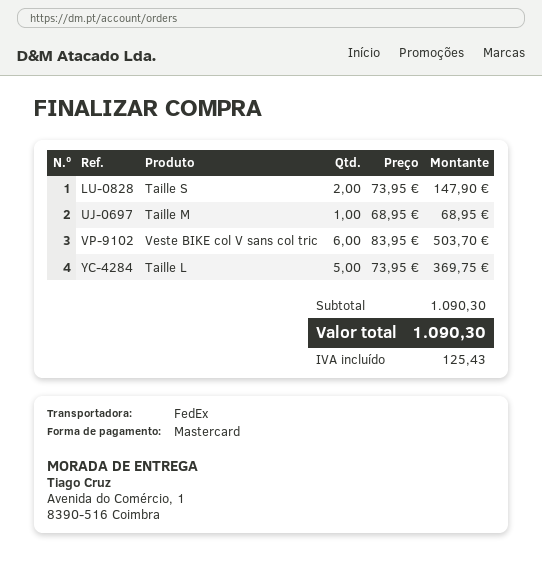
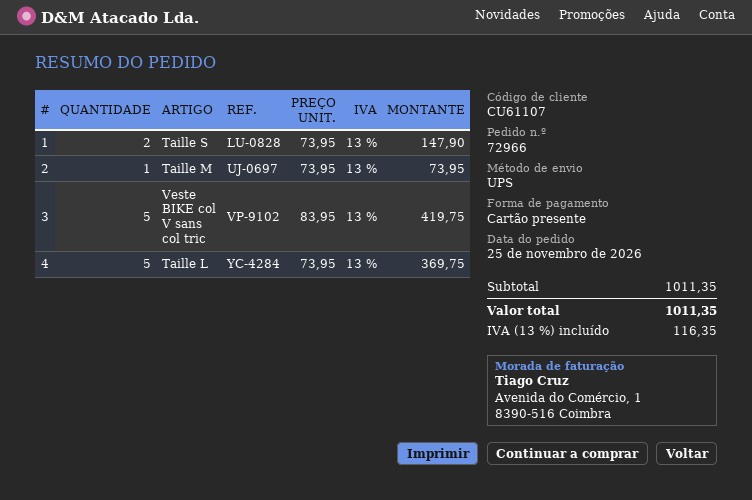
payment method: Mastercard -> gift card
shipping method: FedEx -> UPS
Taille M: 1 x 68.95 = 68.95 -> 1 x 73.95 = 73.95
Veste BIKE col V sans col tric: 6 x 83.95 = 503.70 -> 5 x 83.95 = 419.75
subtotal: 1090.30 -> 1011.35
tax: 125.43 -> 116.35
total: 1090.30 -> 1011.35

